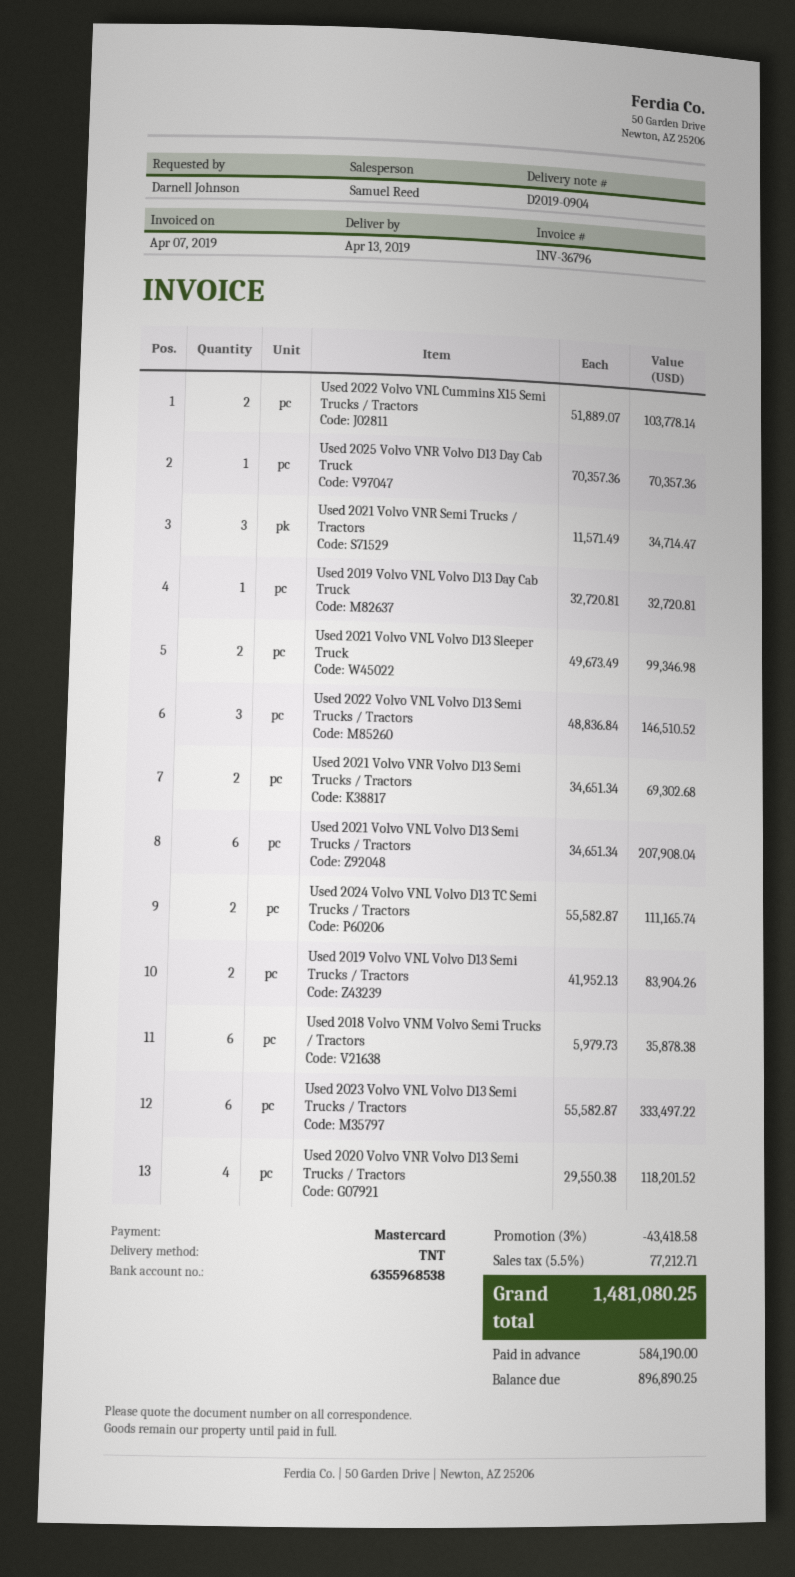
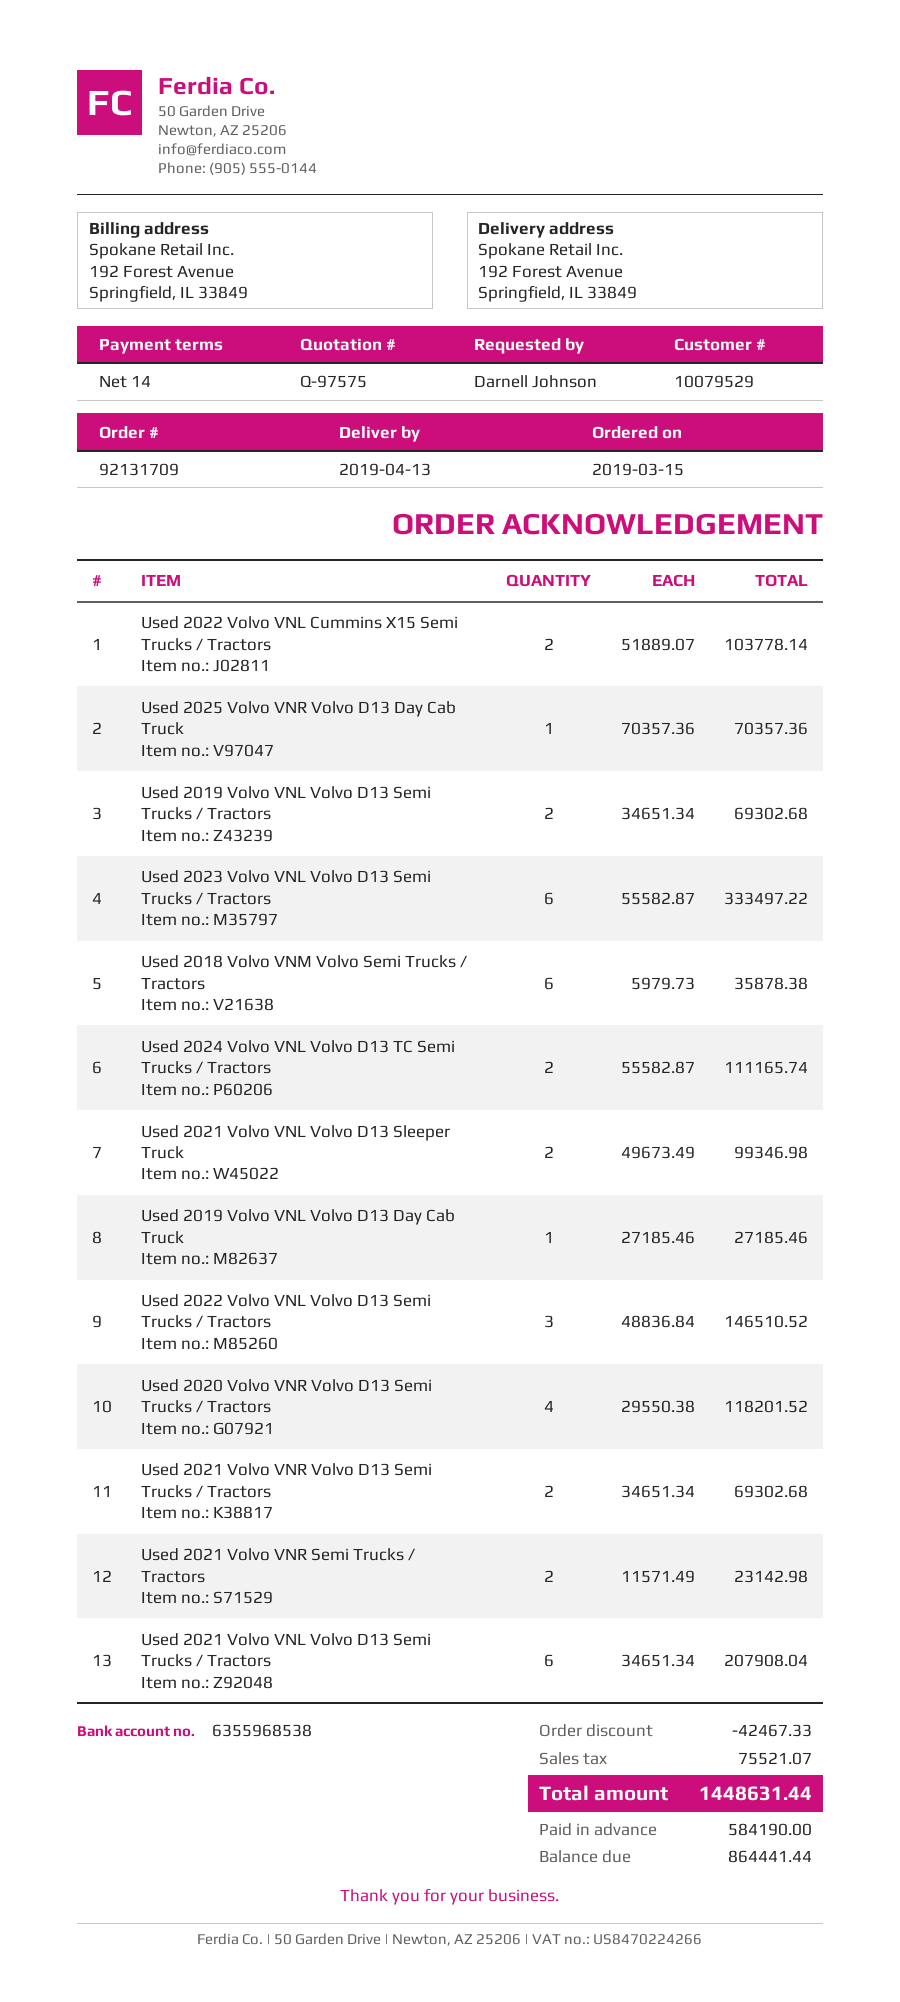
Used 2021 Volvo VNR Semi Trucks / Tractors: 3 x 11571.49 = 34714.47 -> 2 x 11571.49 = 23142.98
Used 2019 Volvo VNL Volvo D13 Day Cab Truck: 1 x 32720.81 = 32720.81 -> 1 x 27185.46 = 27185.46
Used 2019 Volvo VNL Volvo D13 Semi Trucks / Tractors: 2 x 41952.13 = 83904.26 -> 2 x 34651.34 = 69302.68
discount: 43418.58 -> 42467.33
tax: 77212.71 -> 75521.07
total: 1481080.25 -> 1448631.44
balance: 896890.25 -> 864441.44

